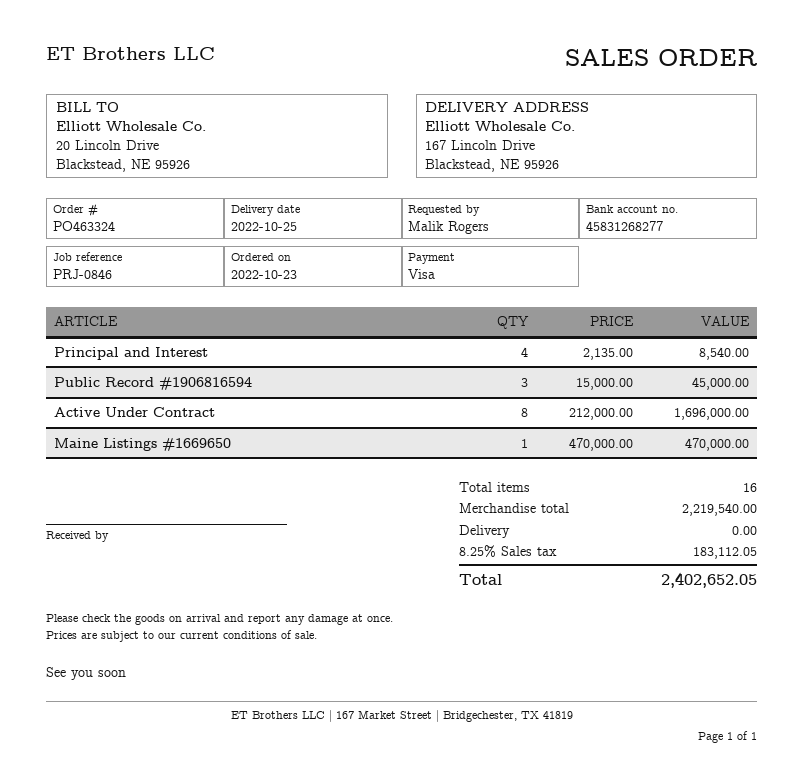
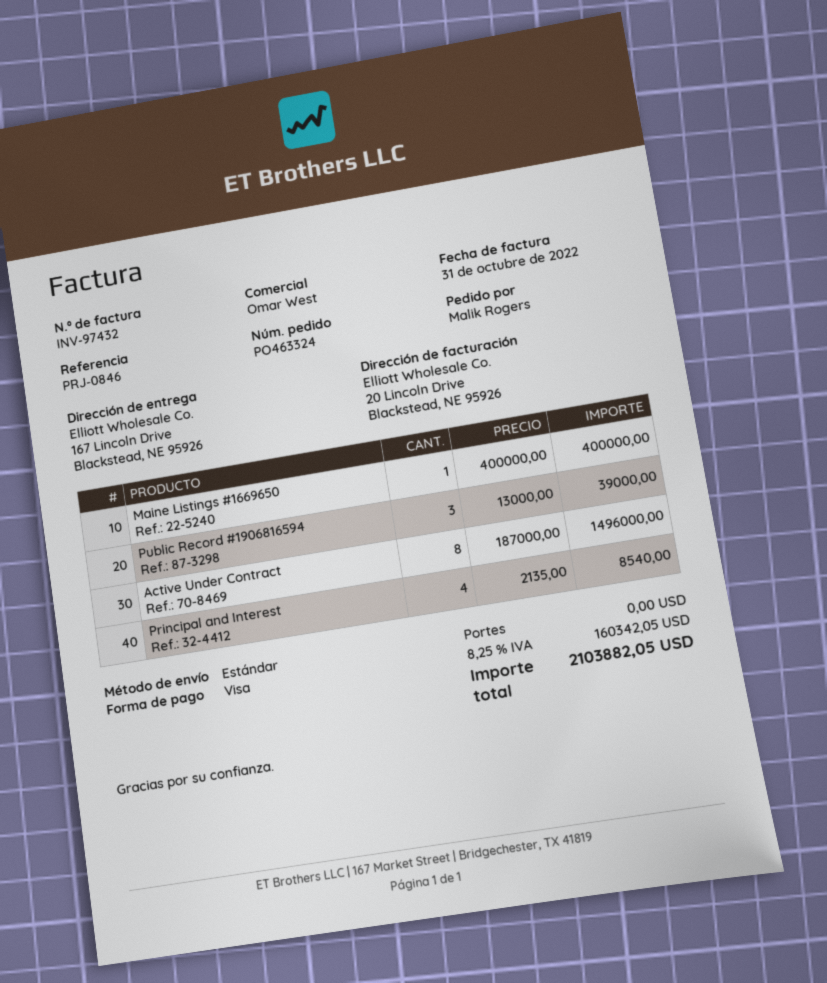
Public Record #1906816594: 3 x 15000.00 = 45000.00 -> 3 x 13000.00 = 39000.00
Active Under Contract: 8 x 212000.00 = 1696000.00 -> 8 x 187000.00 = 1496000.00
Maine Listings #1669650: 1 x 470000.00 = 470000.00 -> 1 x 400000.00 = 400000.00
tax: 8.25% = 183112.05 -> 8.25% = 160342.05
total: 2402652.05 -> 2103882.05

